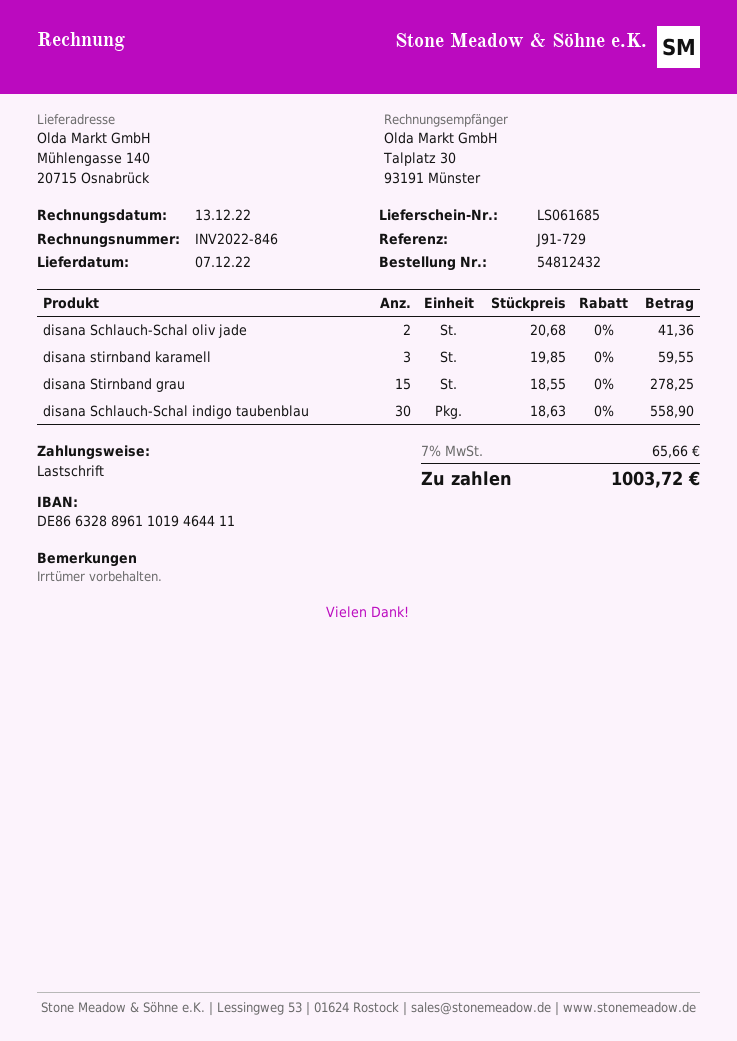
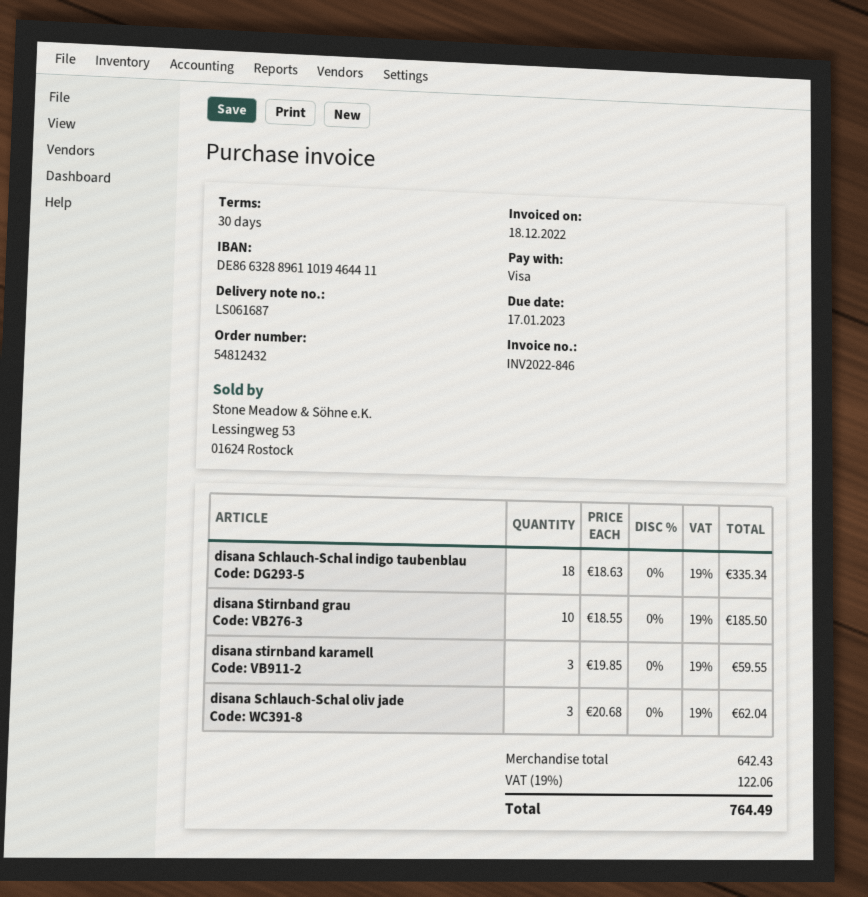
delivery note number: LS061685 -> LS061687
invoice date: 2022-12-13 -> 2022-12-18
payment method: direct debit -> Visa
disana Schlauch-Schal oliv jade: 2 x 20.68 = 41.36 -> 3 x 20.68 = 62.04
disana Stirnband grau: 15 x 18.55 = 278.25 -> 10 x 18.55 = 185.50
disana Schlauch-Schal indigo taubenblau: 30 x 18.63 = 558.90 -> 18 x 18.63 = 335.34
tax: 7% = 65.66 -> 19% = 122.06
total: 1003.72 -> 764.49

